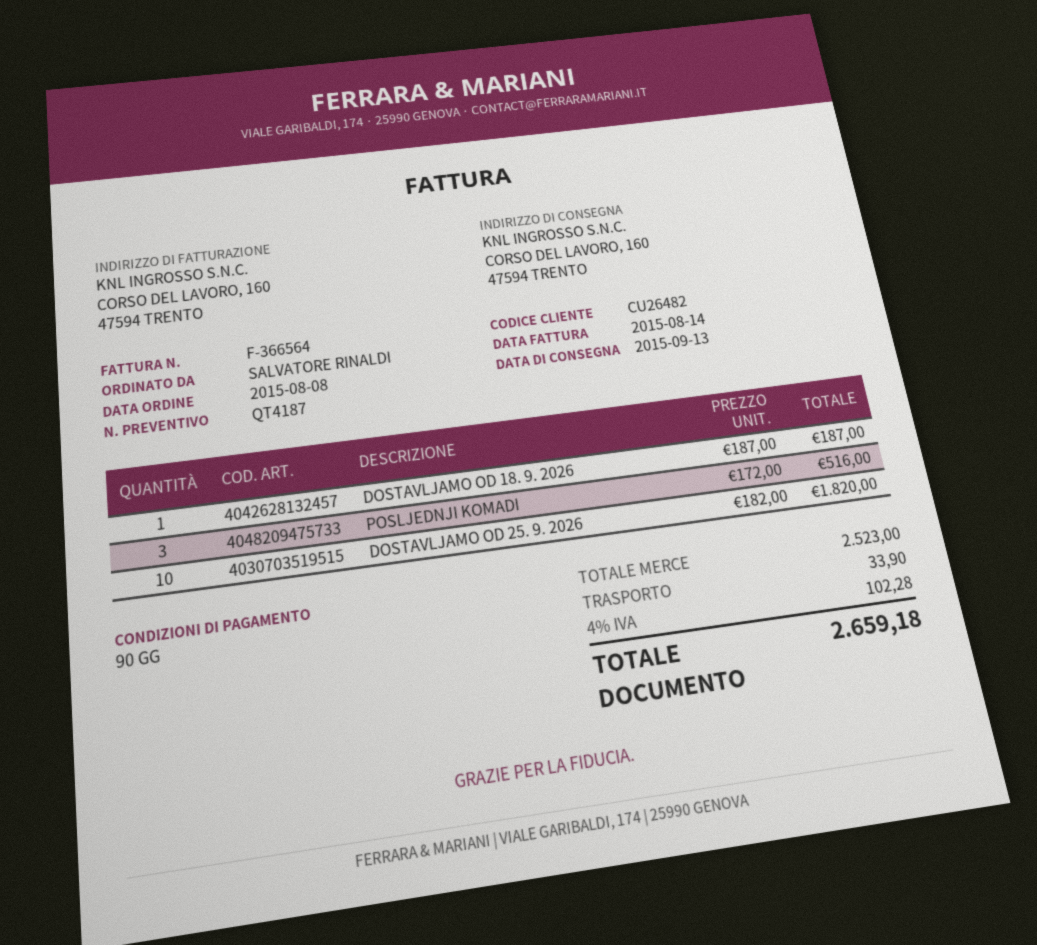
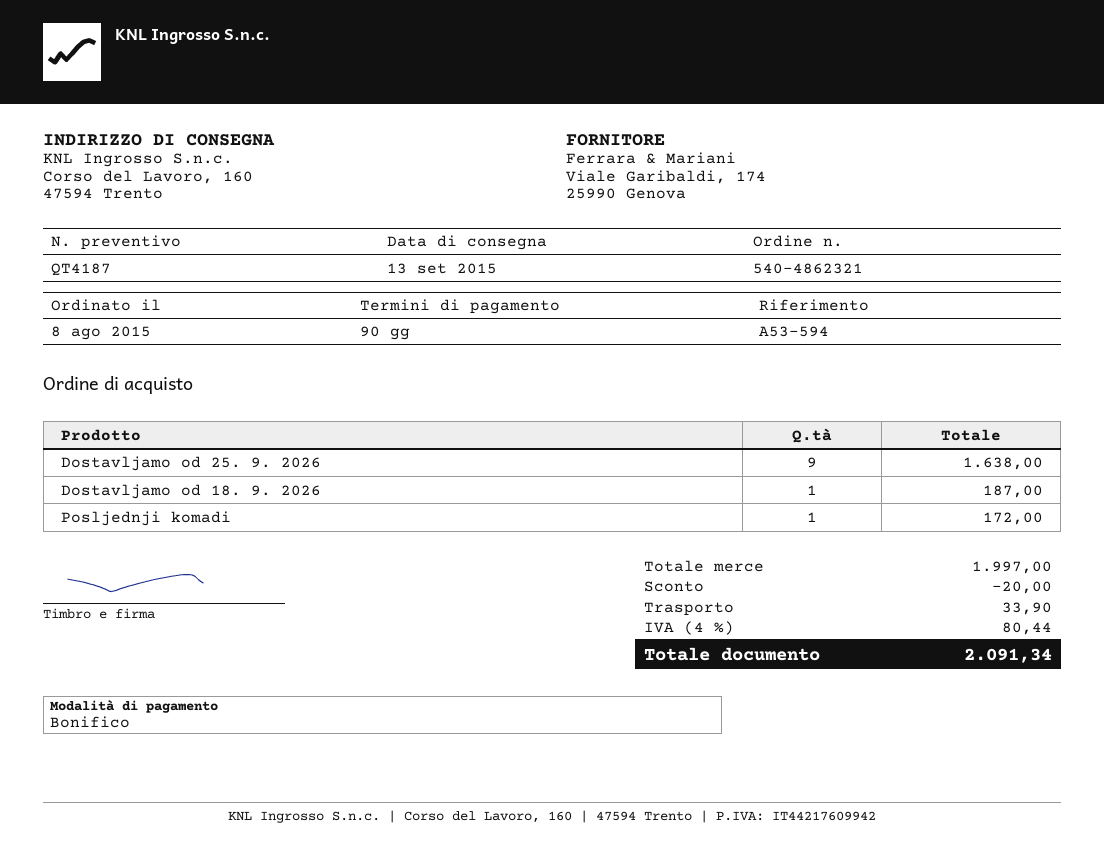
POSLJEDNJI KOMADI: 3 for 516.00 -> 1 for 172.00
DOSTAVLJAMO OD 25. 9. 2026: 10 for 1820.00 -> 9 for 1638.00
subtotal: 2523.00 -> 1997.00
discount: none -> 20.00
tax: 4% = 102.28 -> 4% = 80.44
total: 2659.18 -> 2091.34

